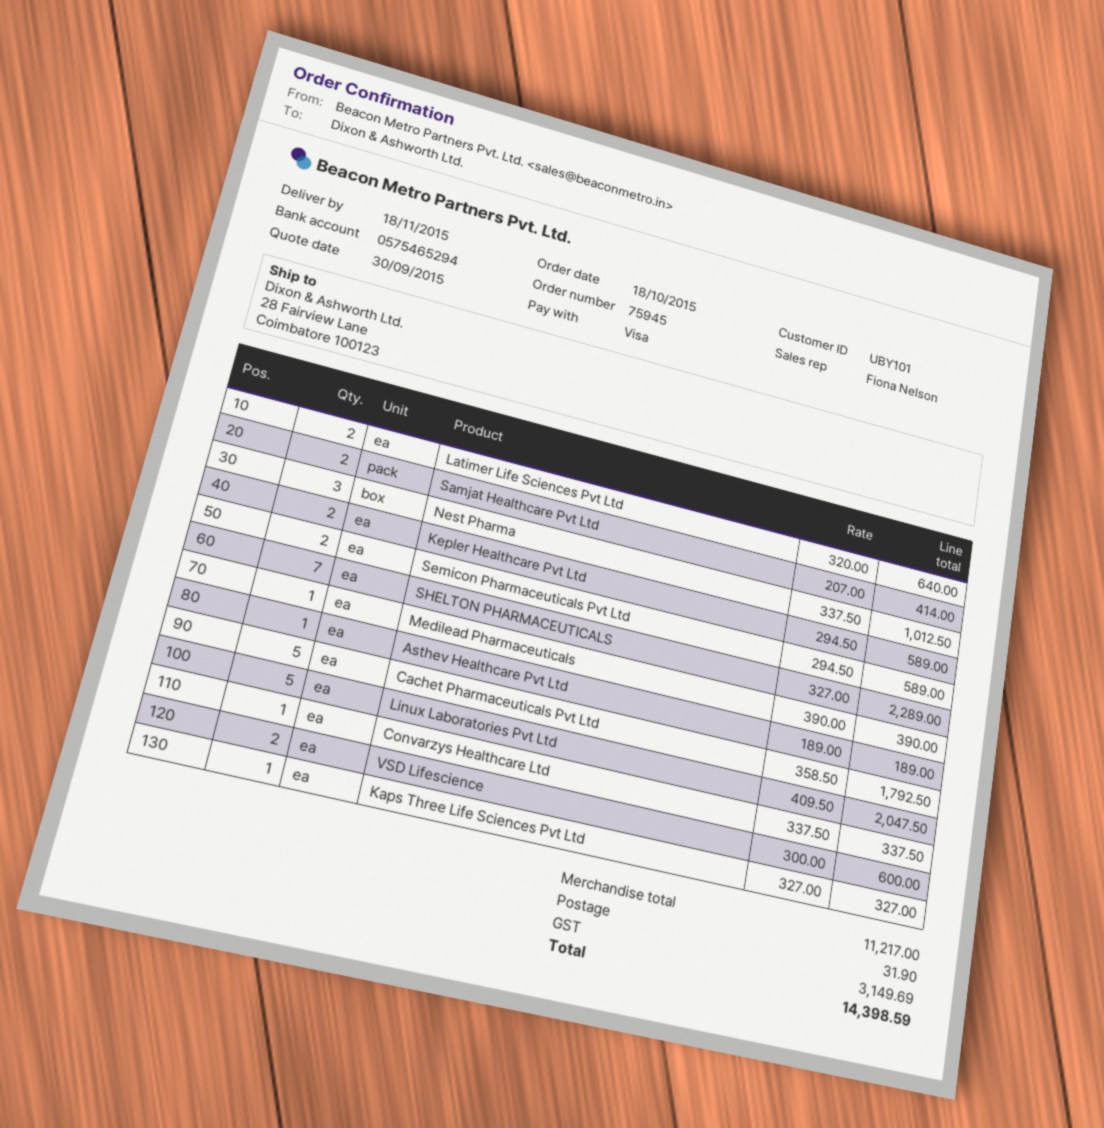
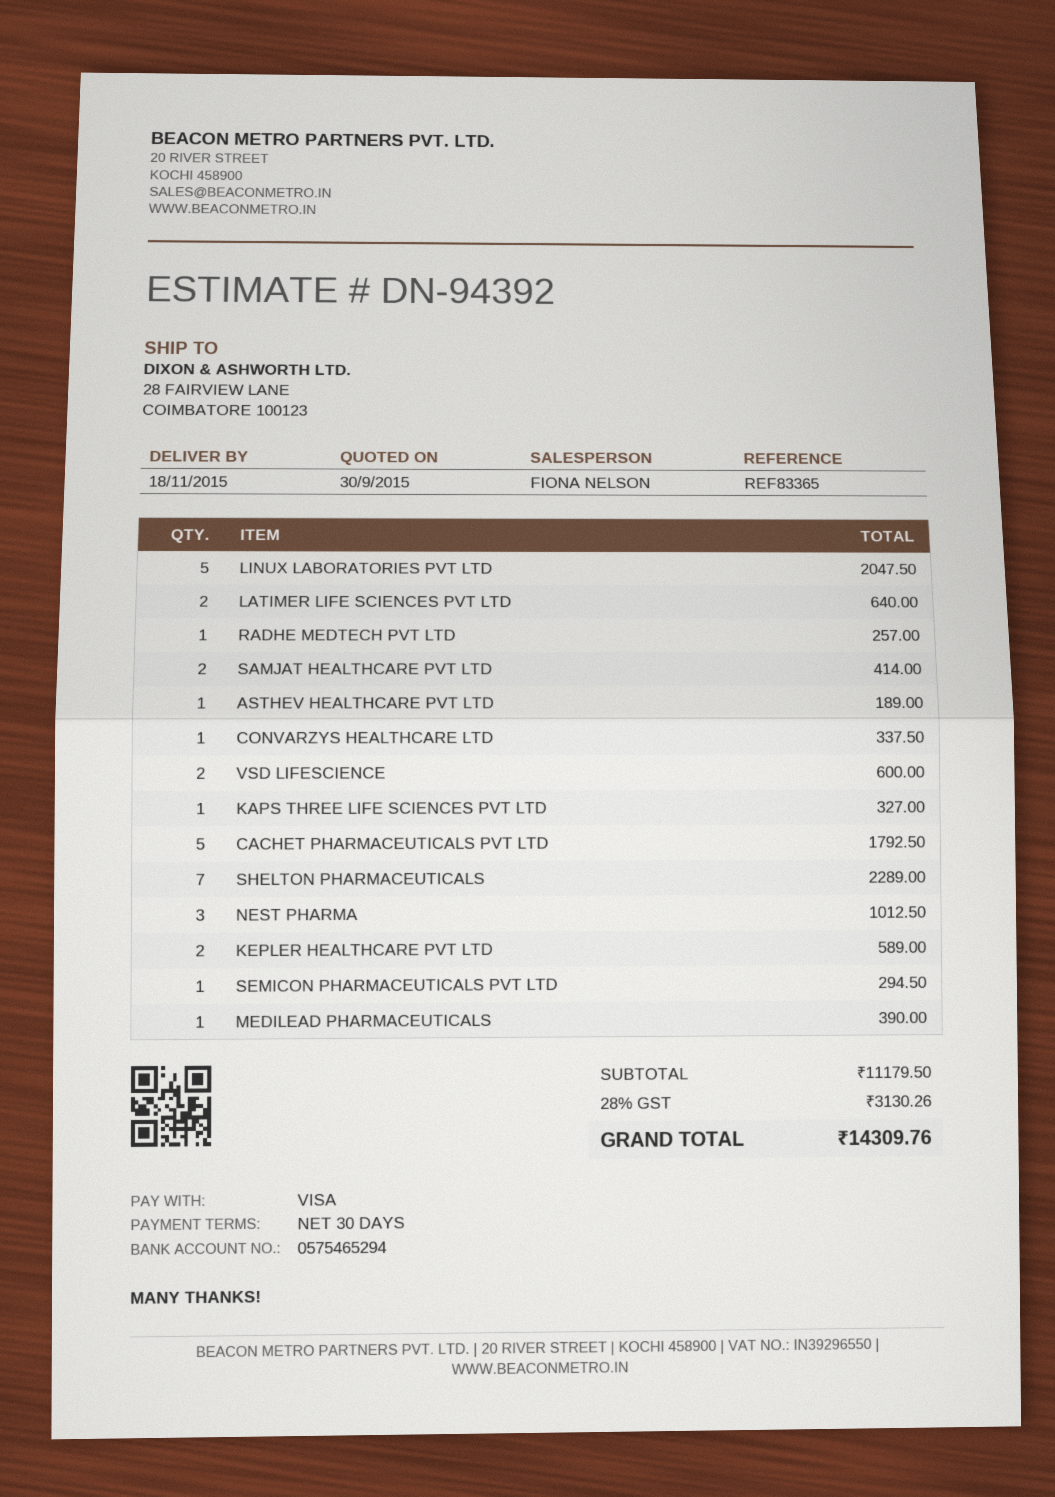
Semicon Pharmaceuticals Pvt Ltd: 2 for 589.00 -> 1 for 294.50
RADHE MEDTECH PVT LTD: none -> 1 for 257.00
subtotal: 11217.00 -> 11179.50
shipping: 31.90 -> none
tax: 3149.69 -> 3130.26
total: 14398.59 -> 14309.76

